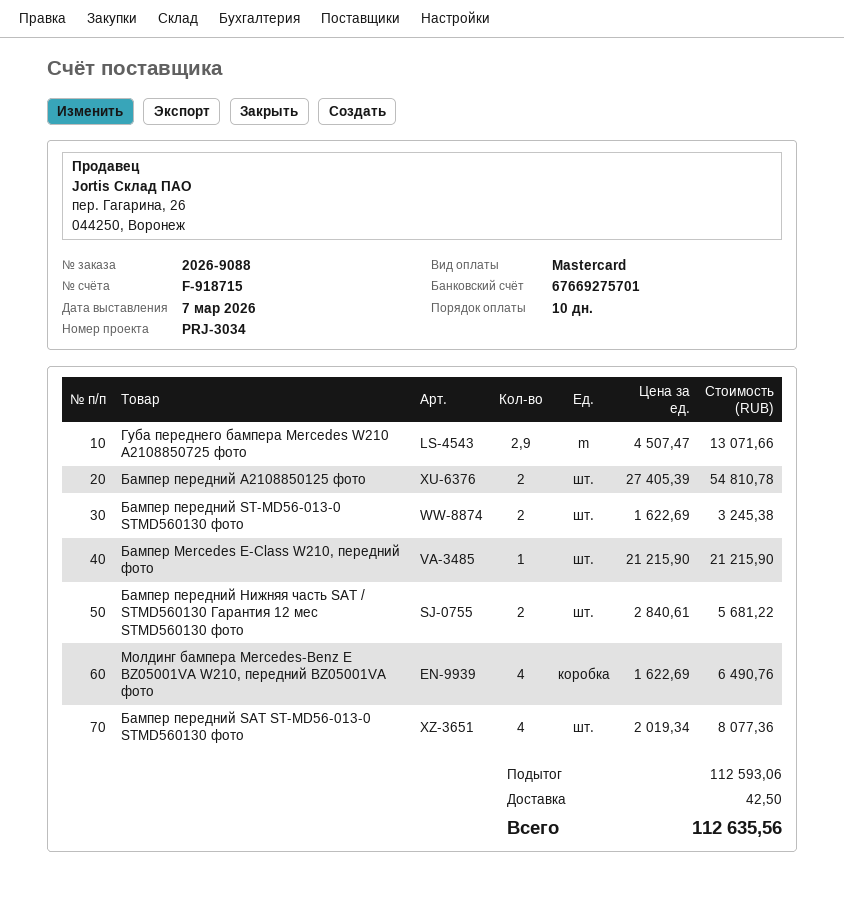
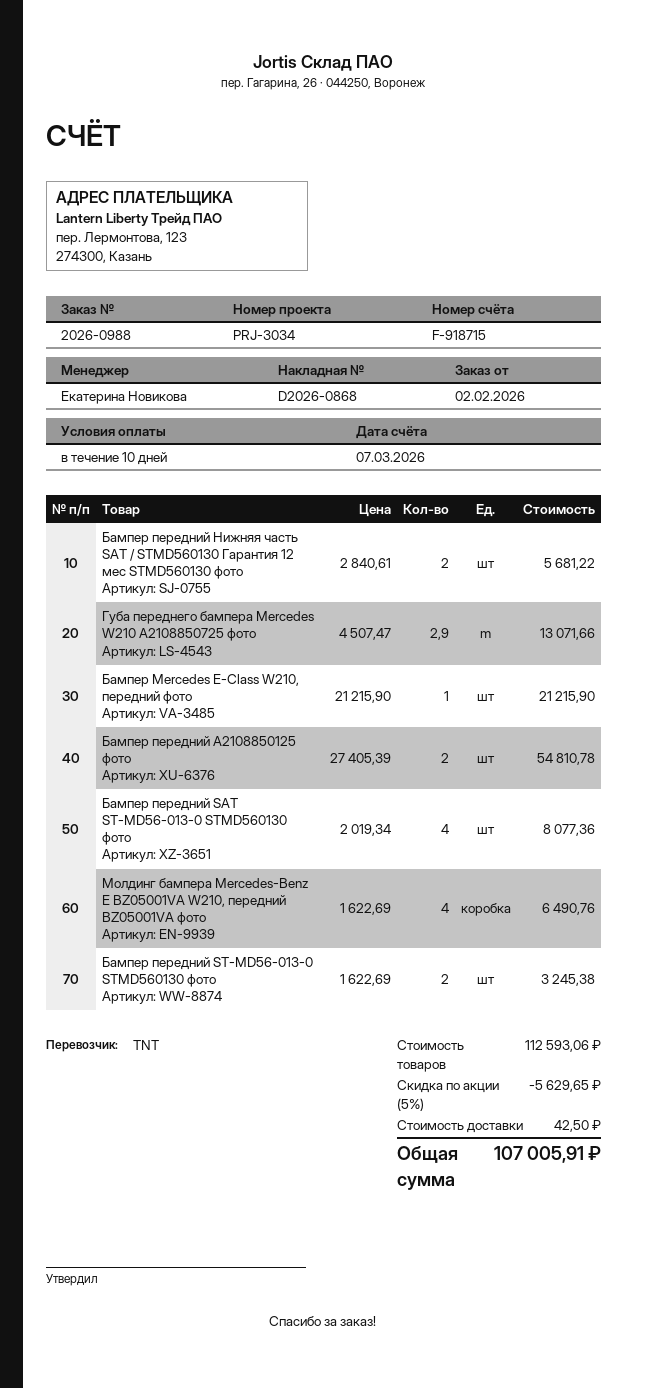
order number: 2026-9088 -> 2026-0988
discount: none -> 5% = 5629.65
total: 112635.56 -> 107005.91

